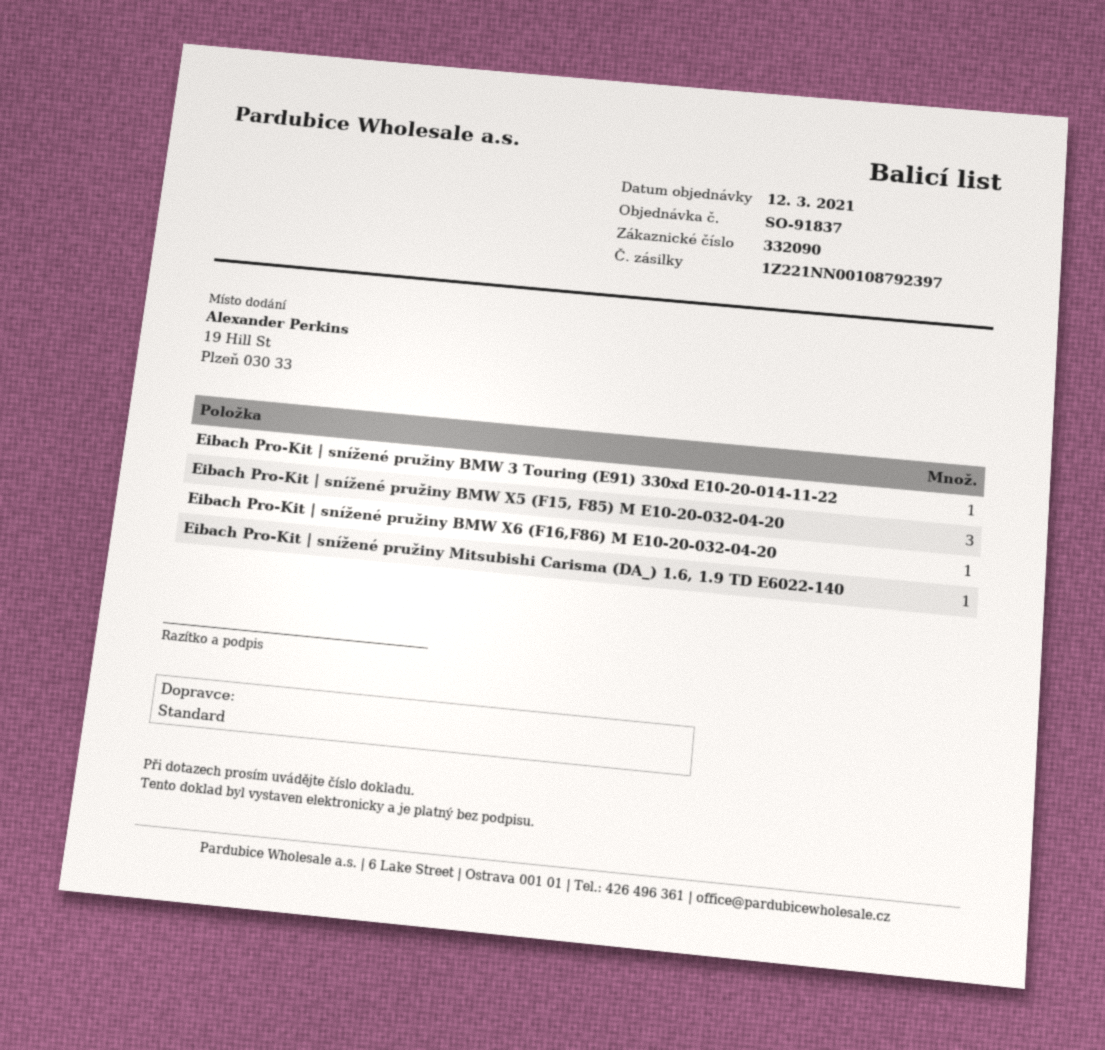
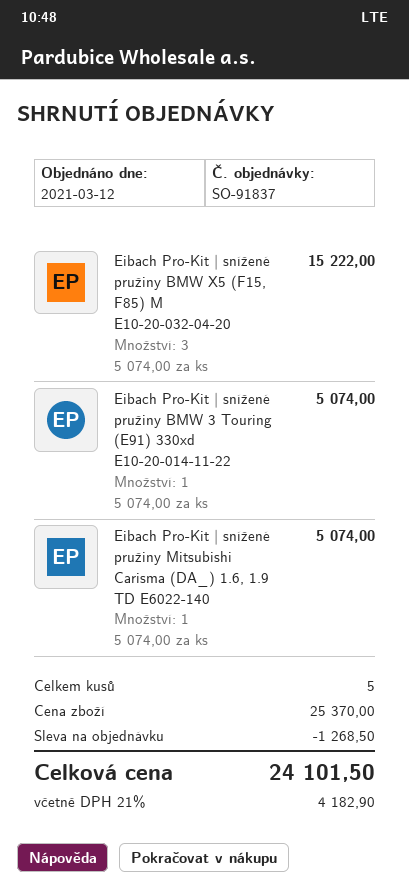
Eibach Pro-Kit | snížené pružiny BMW X6 (F16,F86) M E10-20-032-04-20: 1 -> none

